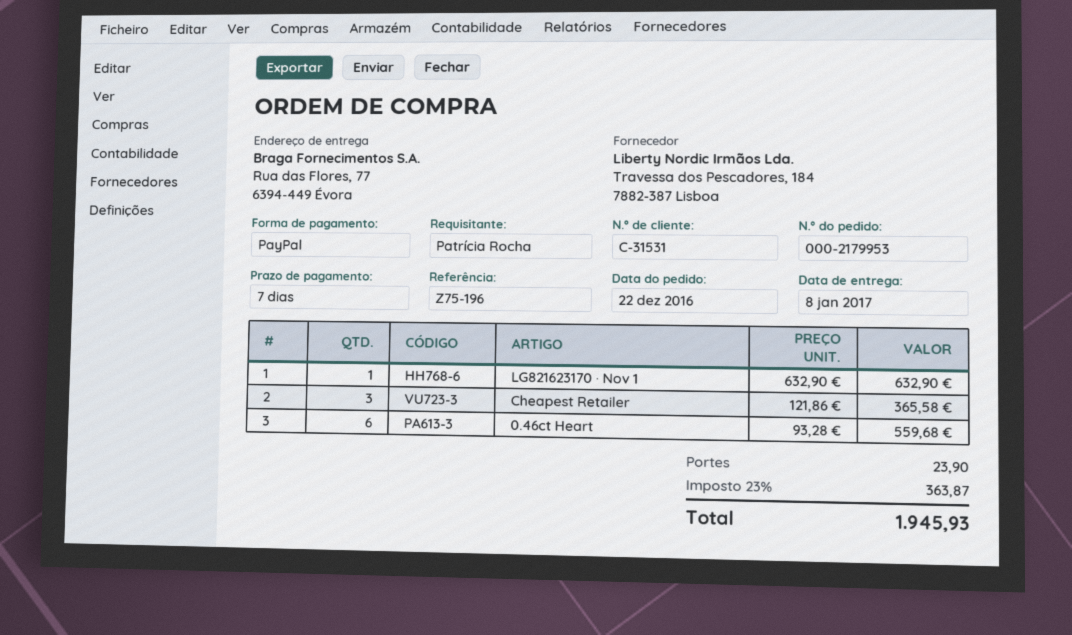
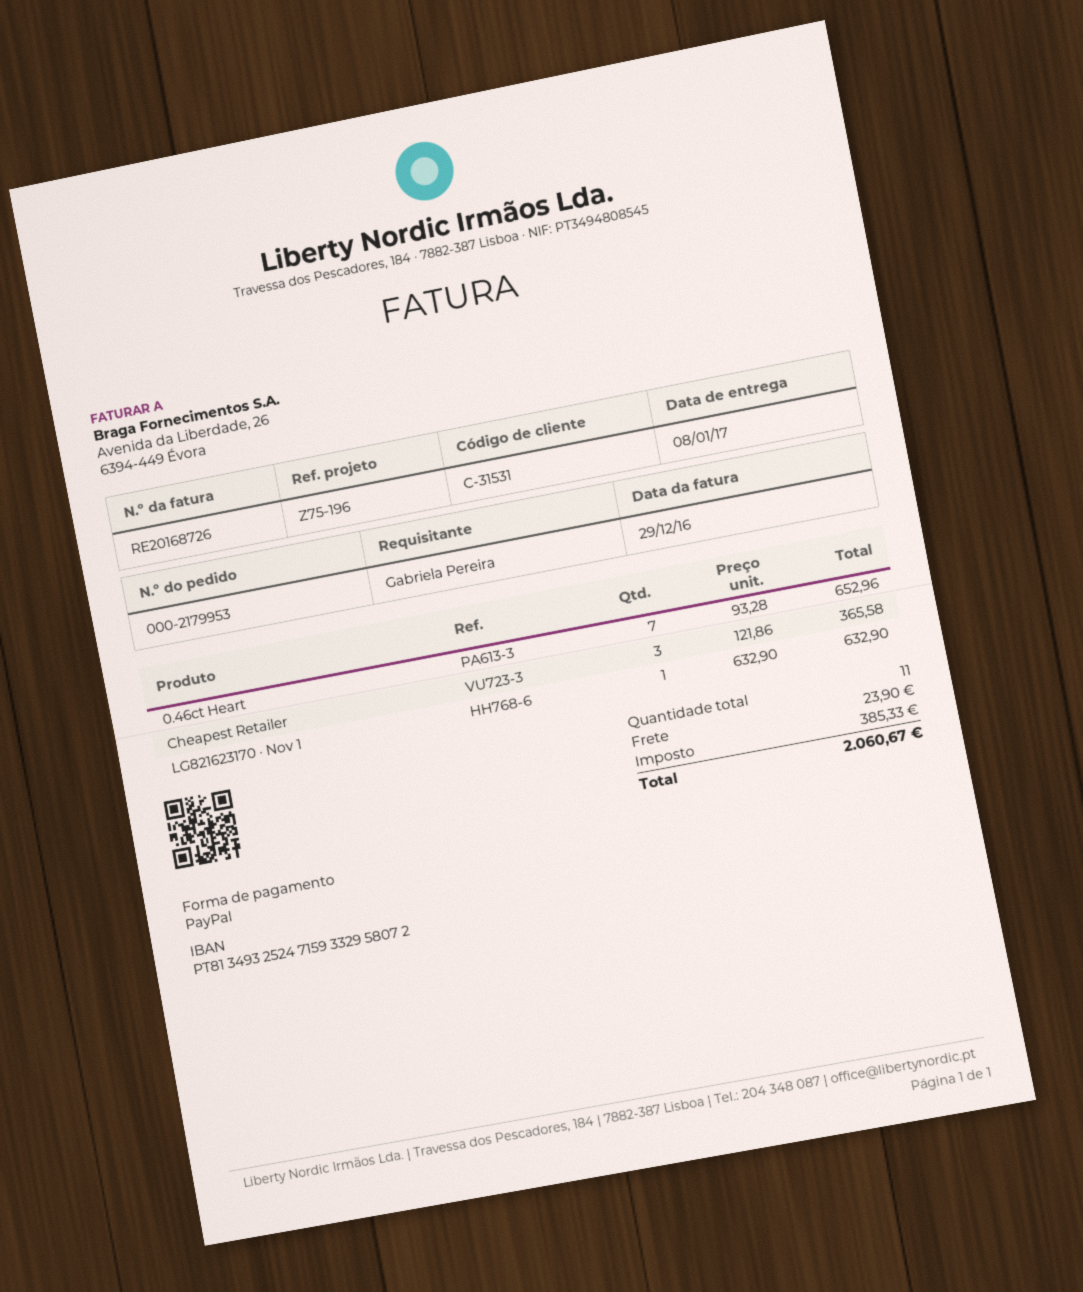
ordered by: Patrícia Rocha -> Gabriela Pereira
0.46ct Heart: 6 x 93.28 = 559.68 -> 7 x 93.28 = 652.96
tax: 363.87 -> 385.33
total: 1945.93 -> 2060.67

